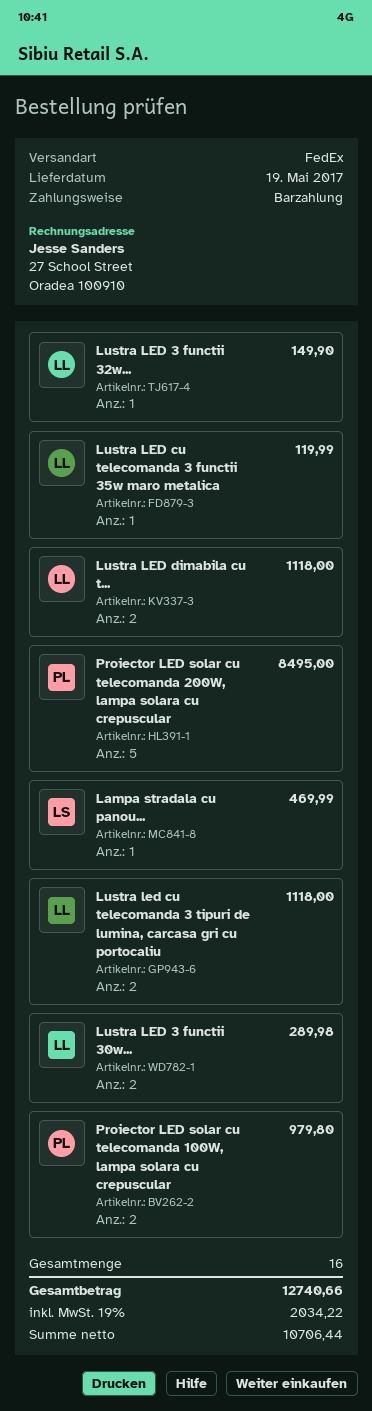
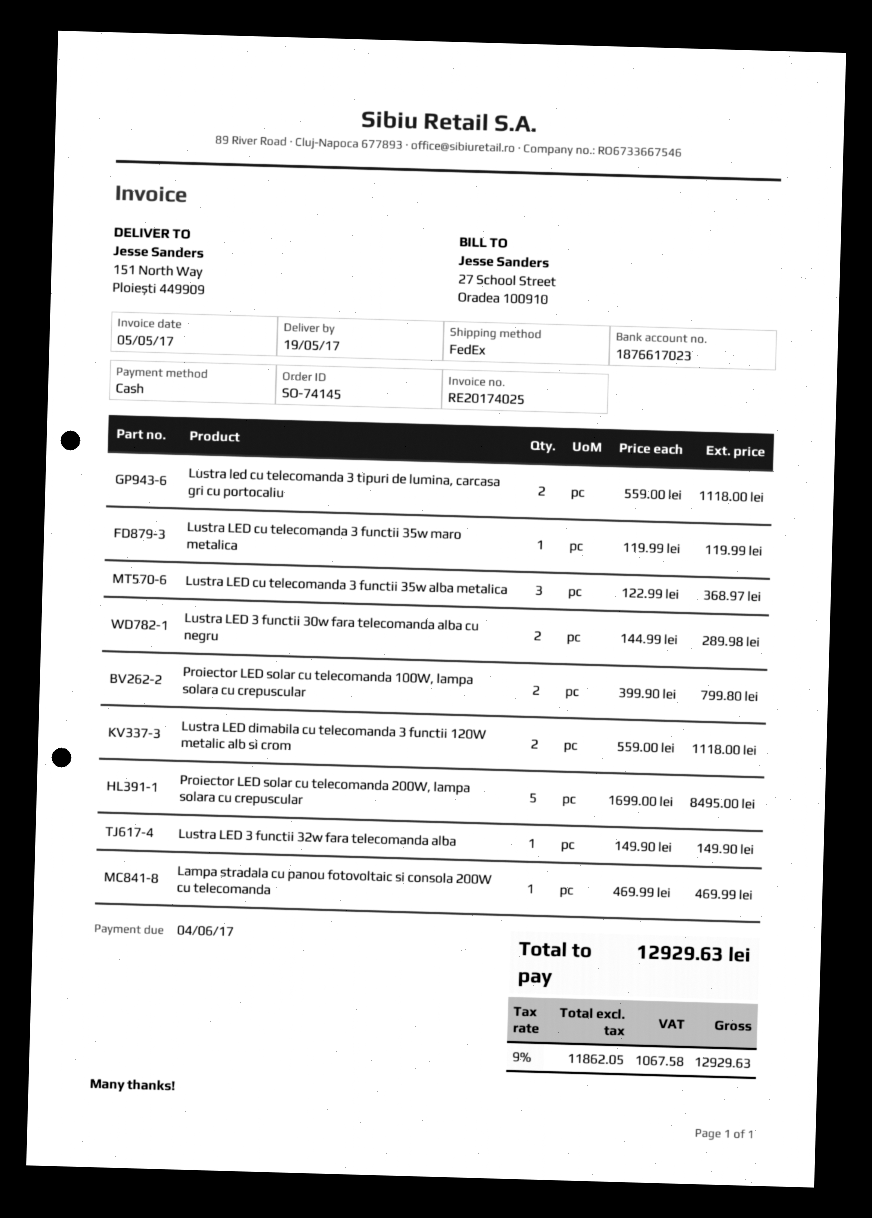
Proiector LED solar cu telecomanda 100W, lampa solara cu crepuscular: 2 for 979.80 -> 2 for 799.80
Lustra LED cu telecomanda 3 functii 35w alba metalica: none -> 3 for 368.97
net: 10706.44 -> 11862.05
tax: 19% = 2034.22 -> 9% = 1067.58
total: 12740.66 -> 12929.63

